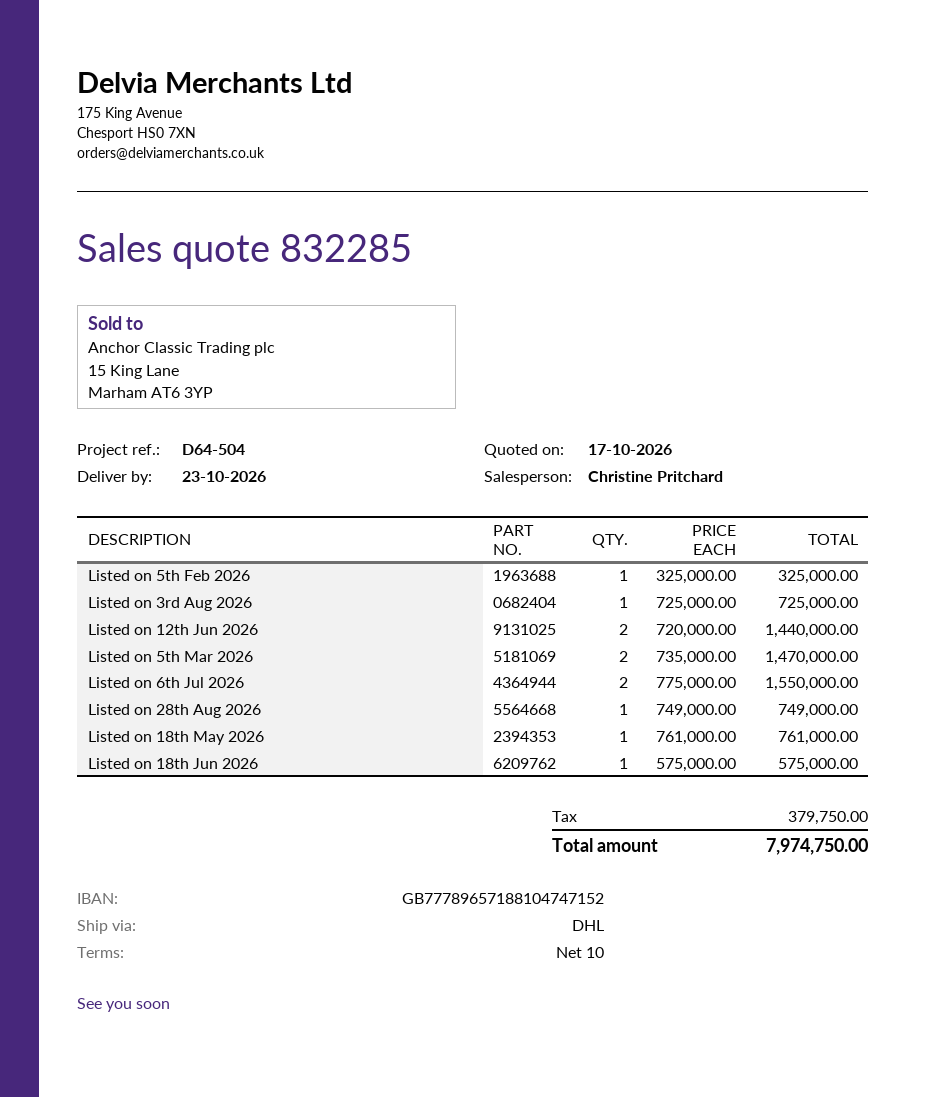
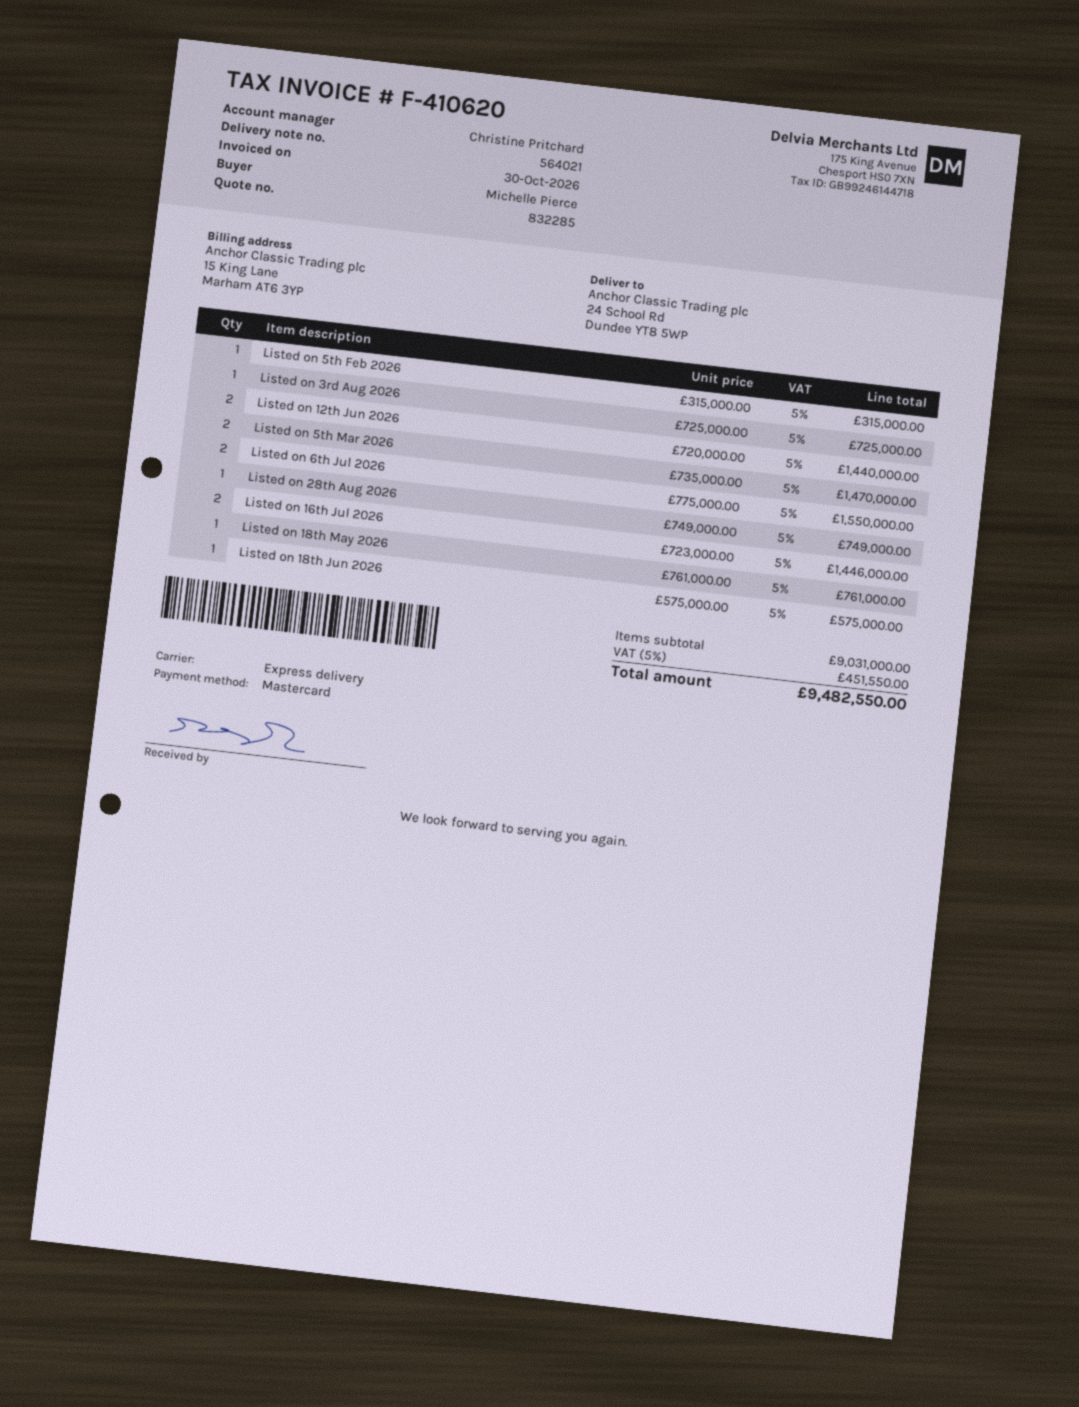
shipping method: DHL -> express
Listed on 5th Feb 2026: 1 x 325000.00 = 325000.00 -> 1 x 315000.00 = 315000.00
Listed on 16th Jul 2026: none -> 2 x 723000.00 = 1446000.00
tax: 379750.00 -> 451550.00
total: 7974750.00 -> 9482550.00

